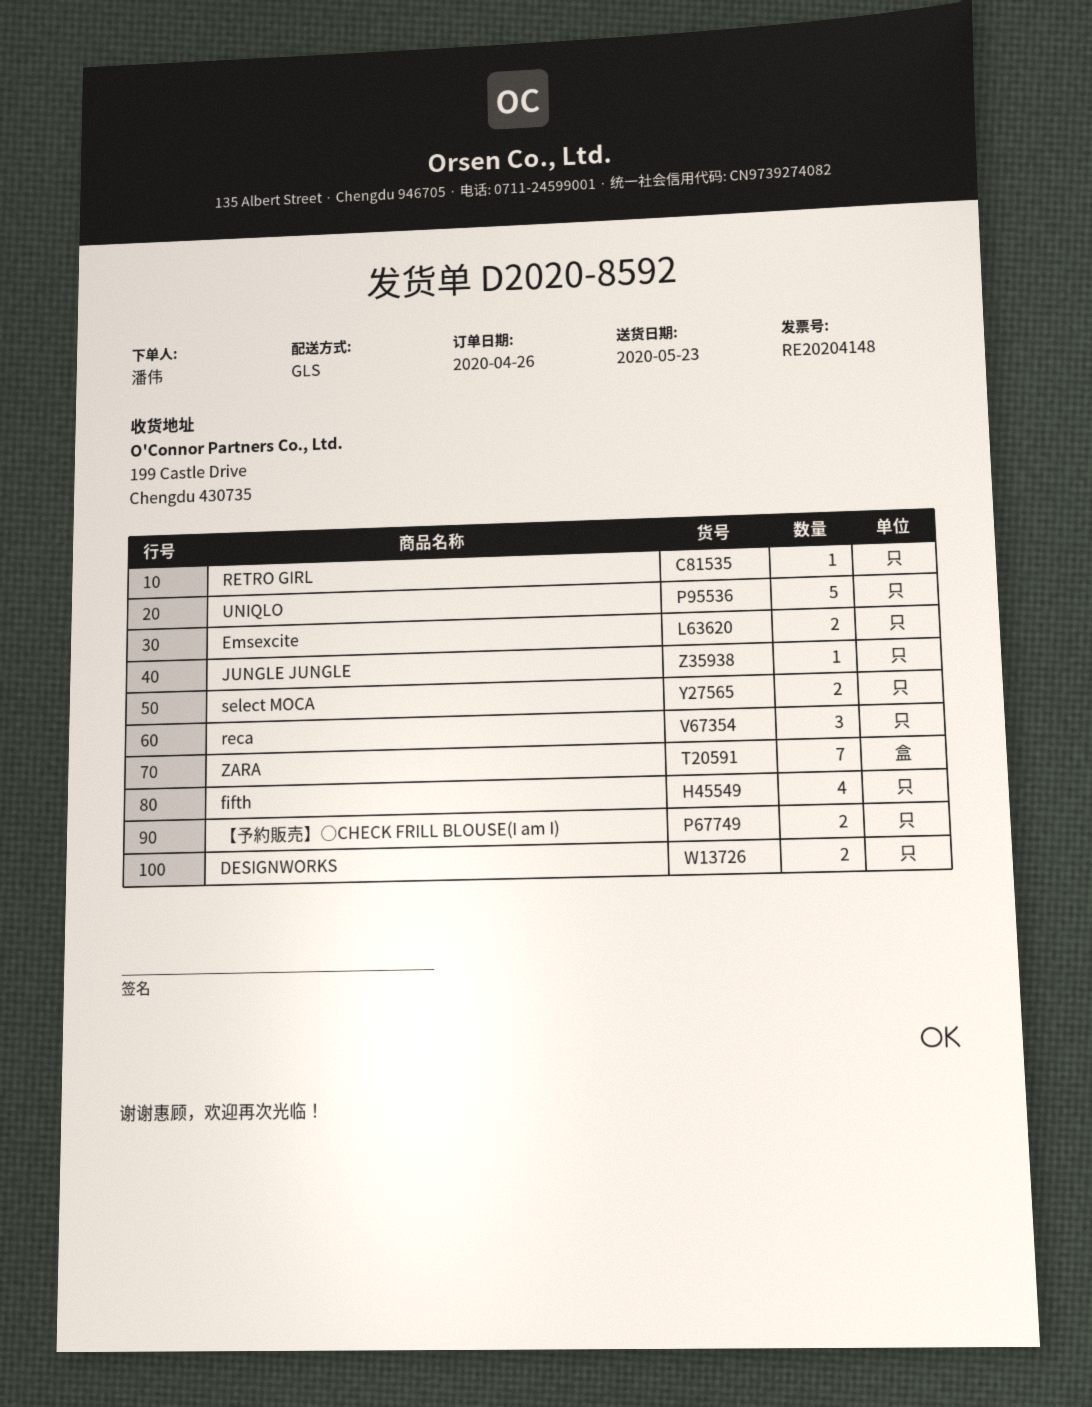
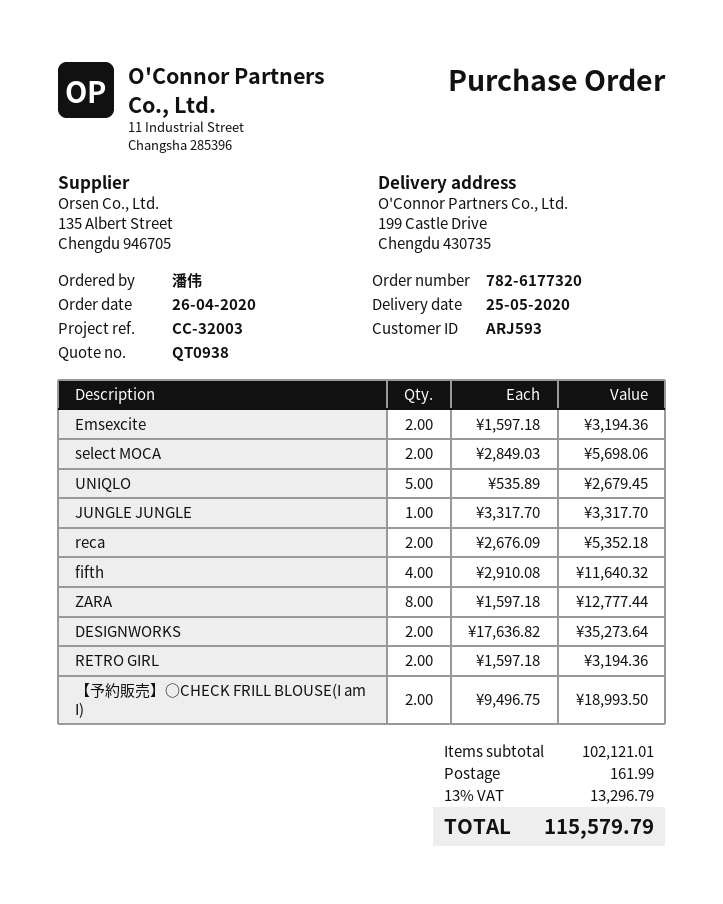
delivery date: 2020-05-23 -> 2020-05-25
RETRO GIRL: 1 -> 2
reca: 3 -> 2
ZARA: 7 -> 8

